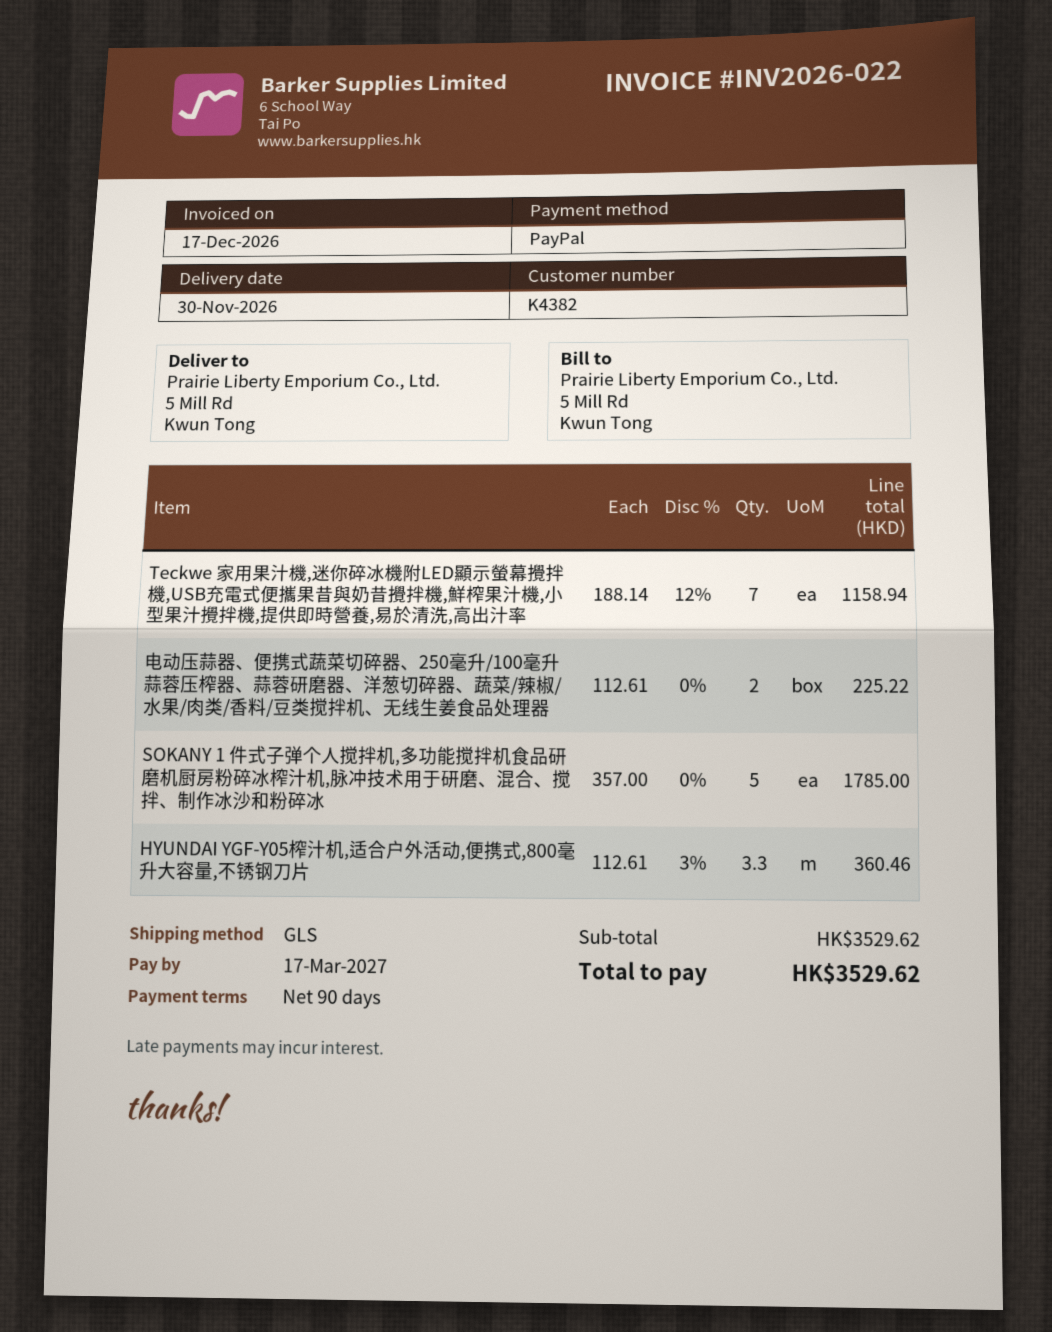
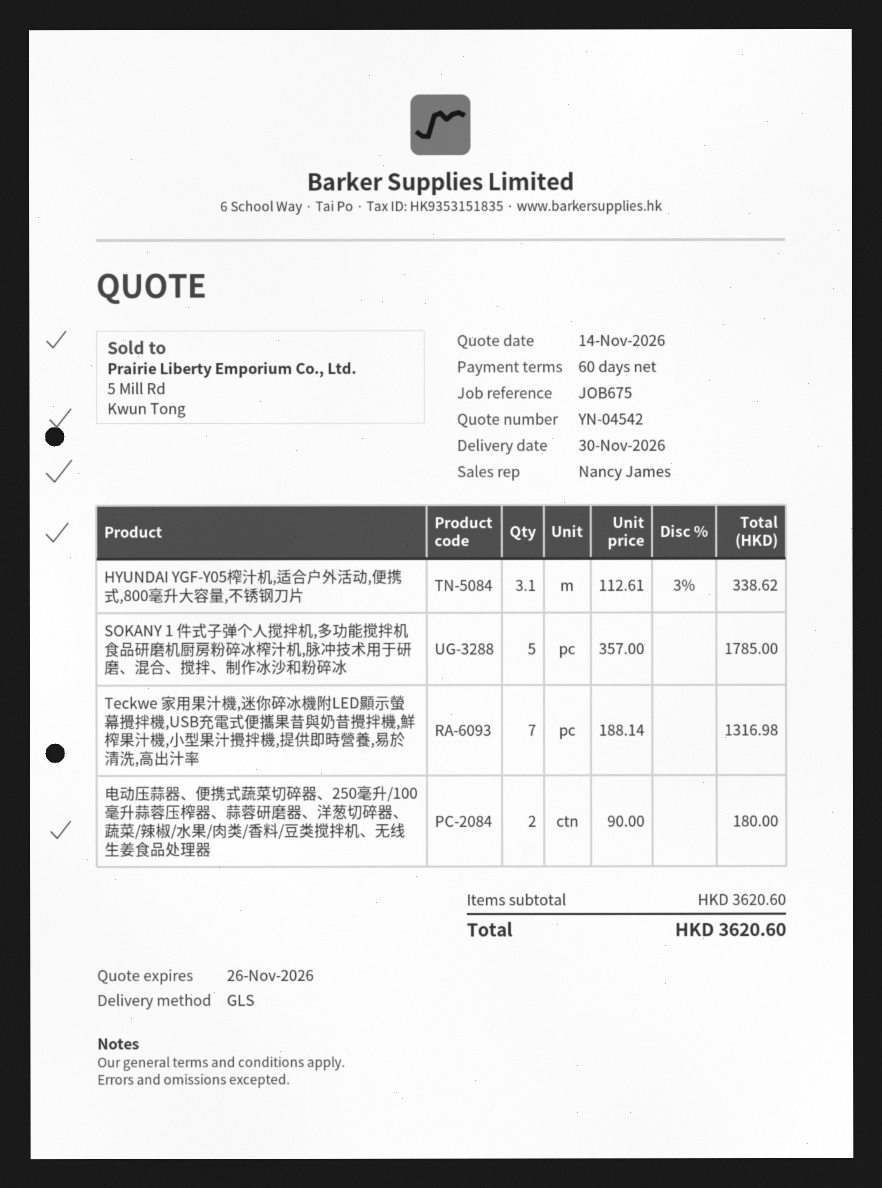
payment terms: 90 days -> 60 days
Teckwe 家用果汁機,迷你碎冰機附LED顯示螢幕攪拌機,USB充電式便攜果昔與奶昔攪拌機,鮮榨果汁機,小型果汁攪拌機,提供即時營養,易於清洗,高出汁率: 7 x 188.14 - 12% = 1158.94 -> 7 x 188.14 = 1316.98
电动压蒜器、便携式蔬菜切碎器、250毫升/100毫升蒜蓉压榨器、蒜蓉研磨器、洋葱切碎器、蔬菜/辣椒/水果/肉类/香料/豆类搅拌机、无线生姜食品处理器: 2 x 112.61 = 225.22 -> 2 x 90.00 = 180.00
HYUNDAI YGF-Y05榨汁机,适合户外活动,便携式,800毫升大容量,不锈钢刀片: 3.3 x 112.61 - 3% = 360.46 -> 3.1 x 112.61 - 3% = 338.62
subtotal: 3529.62 -> 3620.60
total: 3529.62 -> 3620.60

